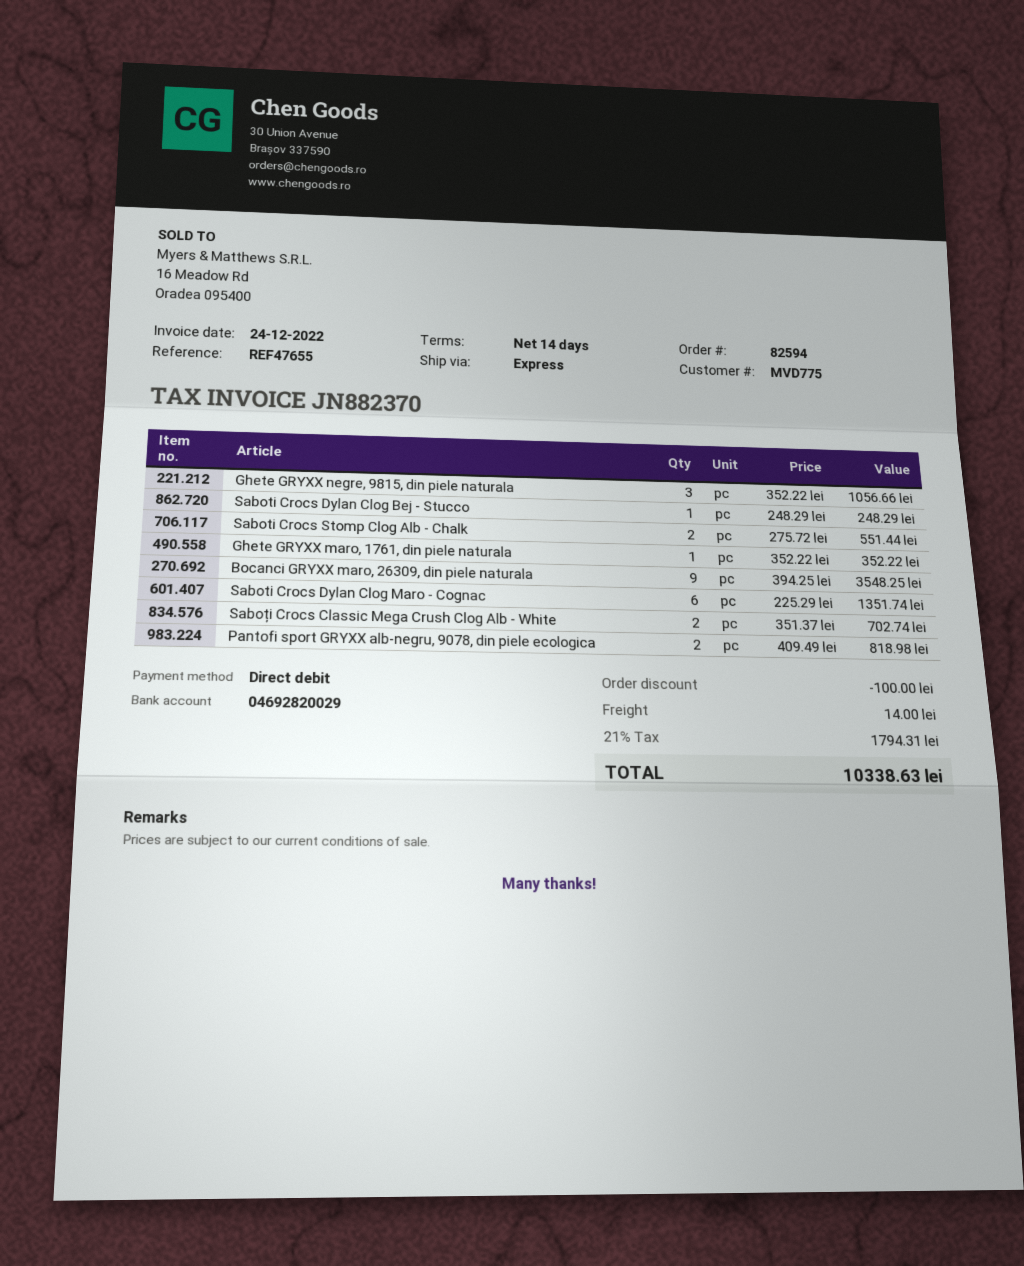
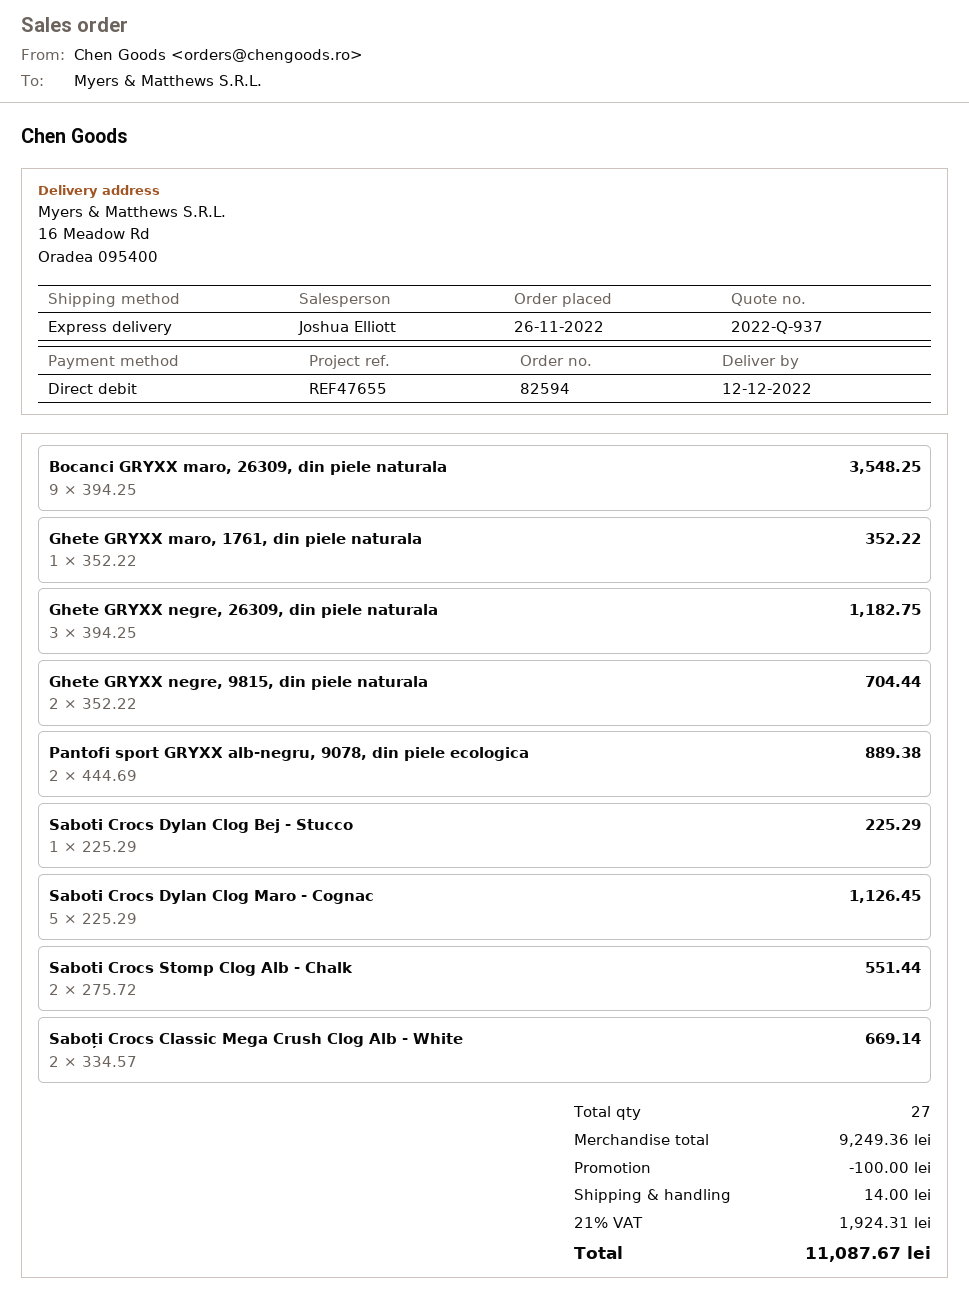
Ghete GRYXX negre, 9815, din piele naturala: 3 x 352.22 = 1056.66 -> 2 x 352.22 = 704.44
Saboti Crocs Dylan Clog Bej - Stucco: 1 x 248.29 = 248.29 -> 1 x 225.29 = 225.29
Saboti Crocs Dylan Clog Maro - Cognac: 6 x 225.29 = 1351.74 -> 5 x 225.29 = 1126.45
Saboți Crocs Classic Mega Crush Clog Alb - White: 2 x 351.37 = 702.74 -> 2 x 334.57 = 669.14
Pantofi sport GRYXX alb-negru, 9078, din piele ecologica: 2 x 409.49 = 818.98 -> 2 x 444.69 = 889.38
Ghete GRYXX negre, 26309, din piele naturala: none -> 3 x 394.25 = 1182.75
tax: 21% = 1794.31 -> 21% = 1924.31
total: 10338.63 -> 11087.67

